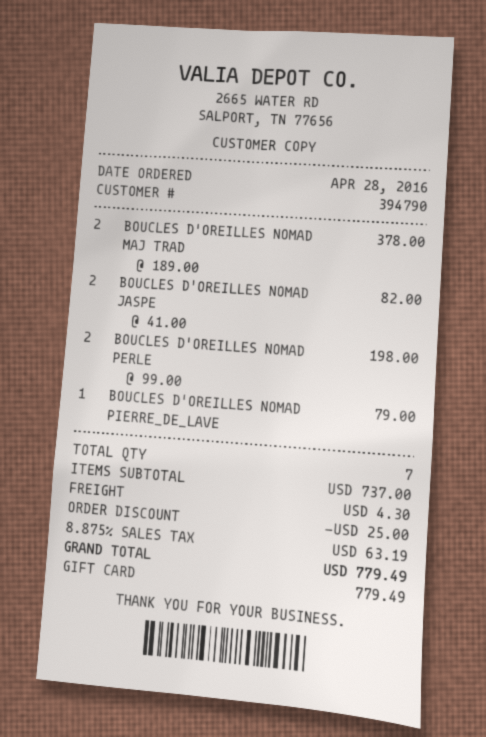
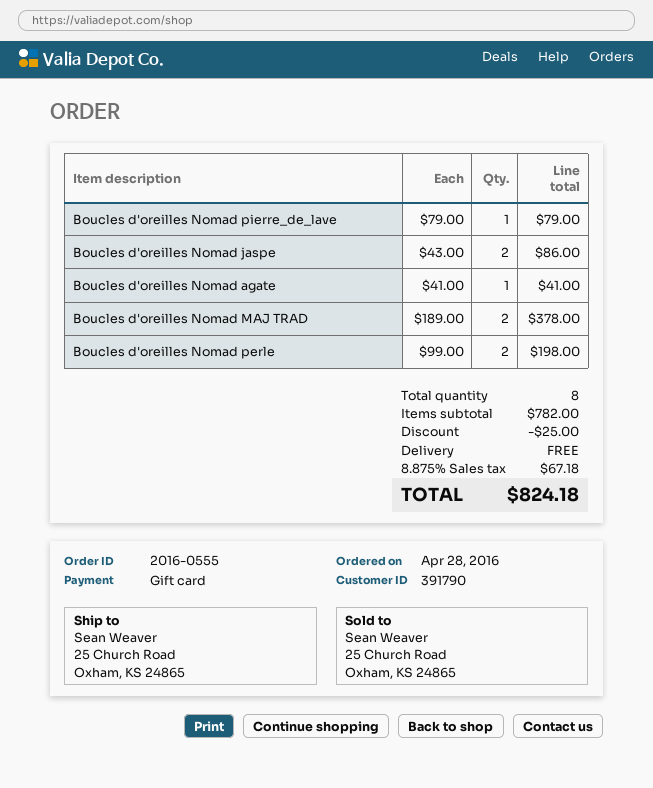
customer number: 394790 -> 391790
BOUCLES D'OREILLES NOMAD JASPE: 2 x 41.00 = 82.00 -> 2 x 43.00 = 86.00
Boucles d'oreilles Nomad agate: none -> 1 x 41.00 = 41.00
total quantity: 7 -> 8
subtotal: 737.00 -> 782.00
shipping: 4.30 -> 0.00
tax: 8.875% = 63.19 -> 8.875% = 67.18
total: 779.49 -> 824.18

